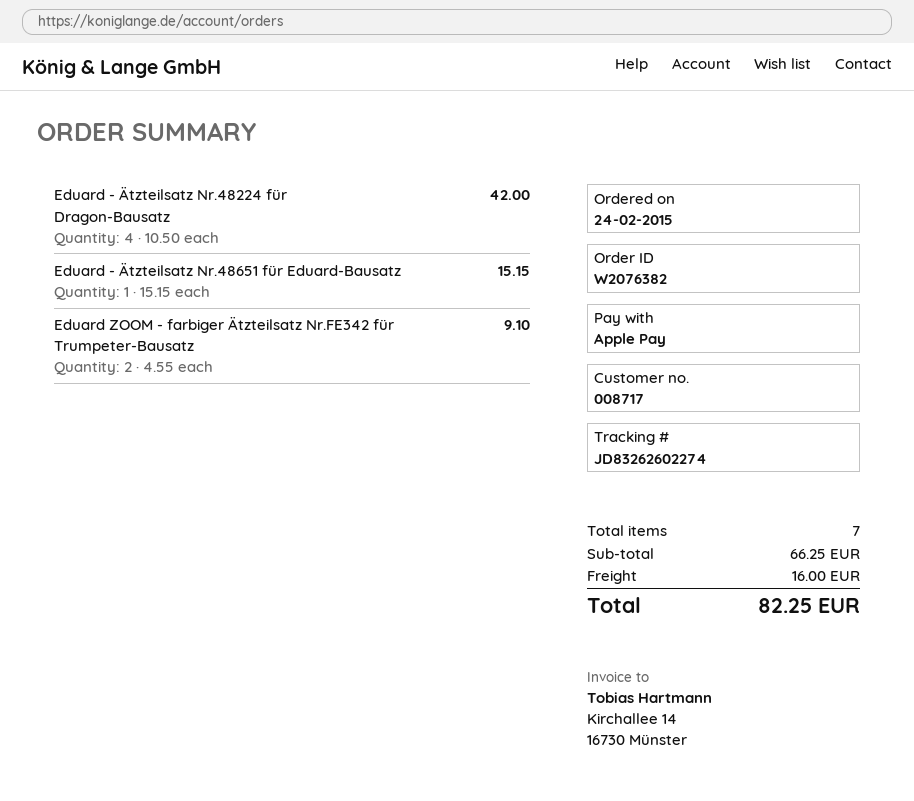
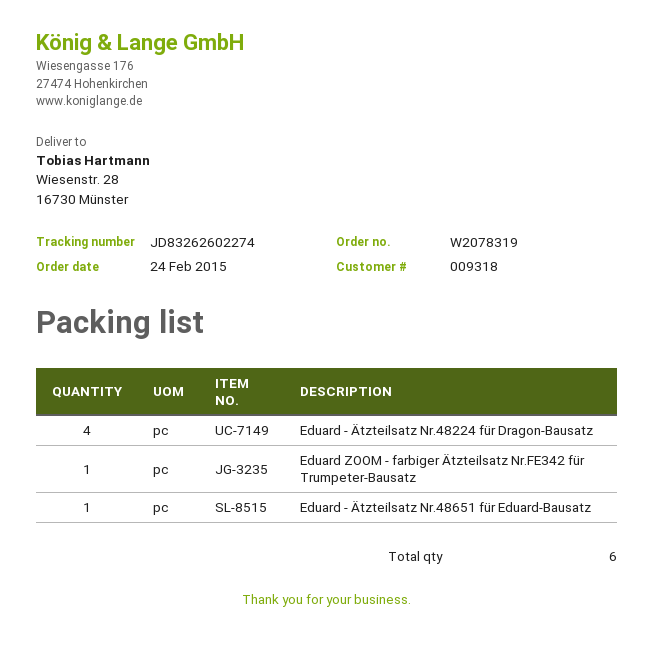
order number: W2076382 -> W2078319
customer number: 008717 -> 009318
Eduard ZOOM - farbiger Ätzteilsatz Nr.FE342 für Trumpeter-Bausatz: 2 -> 1
total quantity: 7 -> 6

